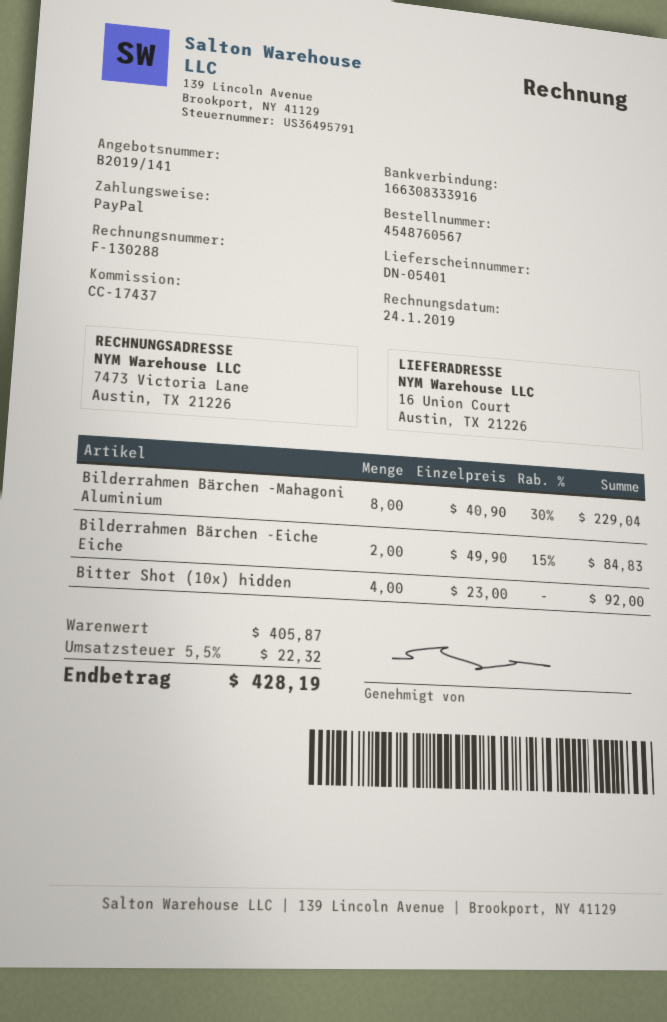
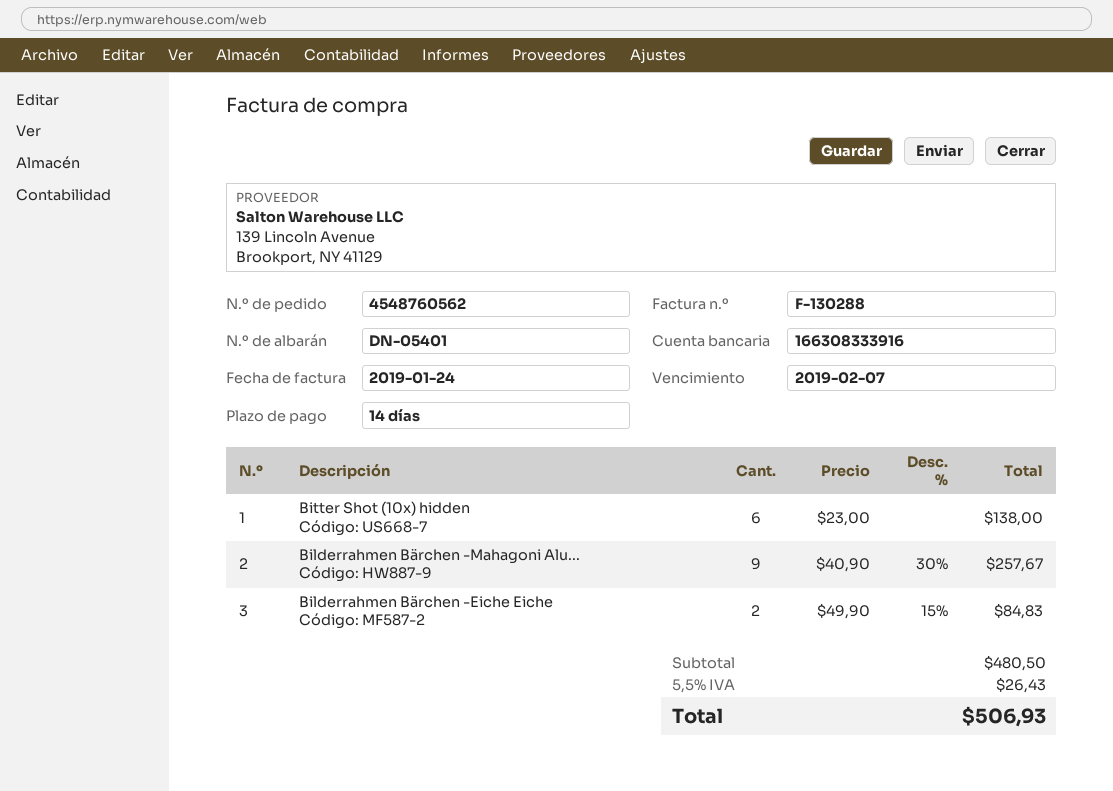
order number: 4548760567 -> 4548760562
Bilderrahmen Bärchen -Mahagoni Aluminium: 8 x 40.90 - 30% = 229.04 -> 9 x 40.90 - 30% = 257.67
Bitter Shot (10x) hidden: 4 x 23.00 = 92.00 -> 6 x 23.00 = 138.00
subtotal: 405.87 -> 480.50
tax: 5.5% = 22.32 -> 5.5% = 26.43
total: 428.19 -> 506.93

